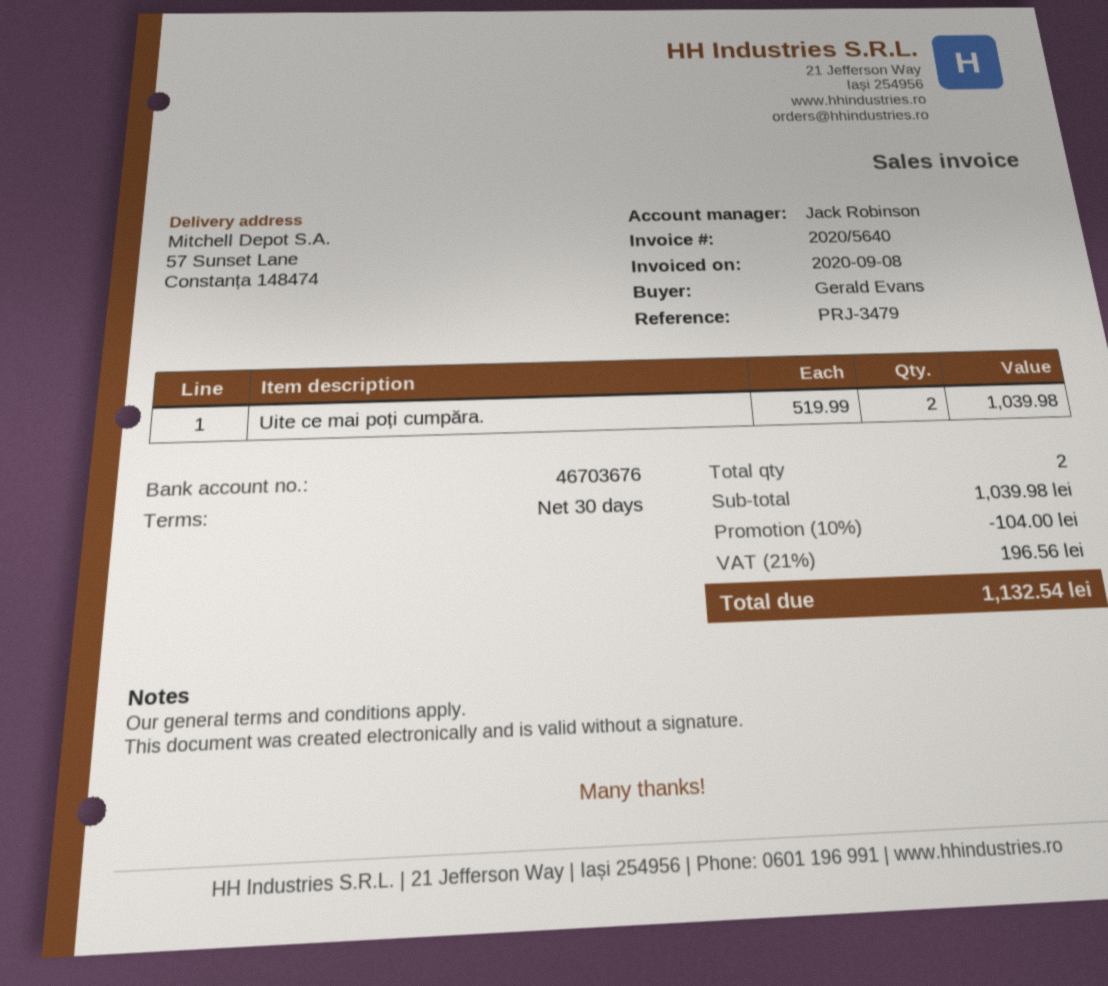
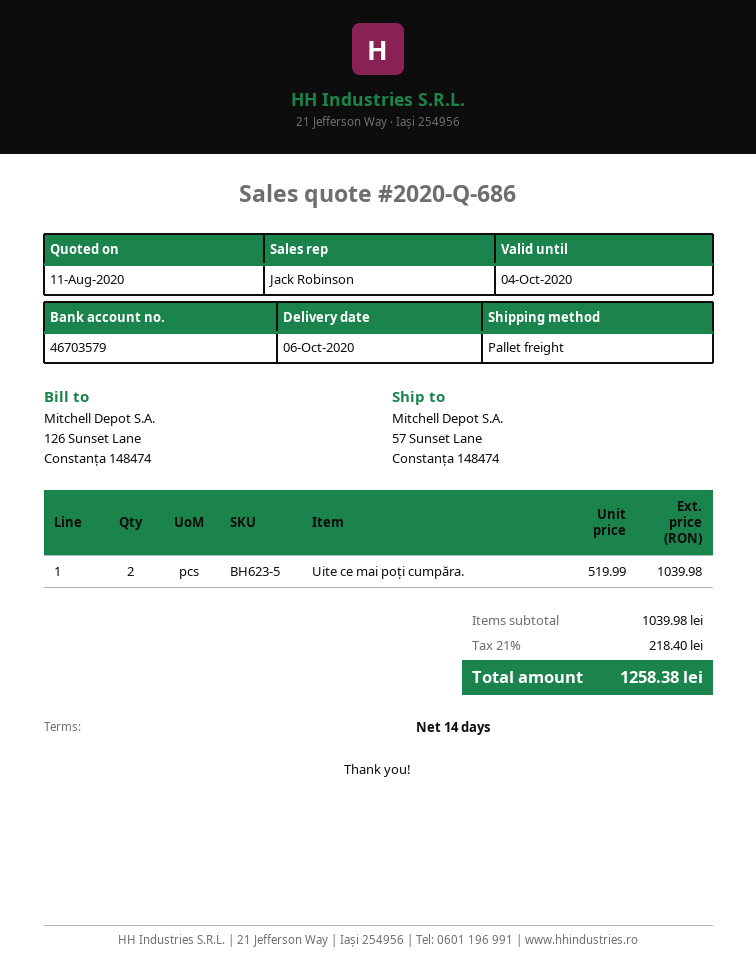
payment terms: 30 days -> 14 days
bank account: 46703676 -> 46703579
discount: 10% = 104.00 -> none
tax: 21% = 196.56 -> 21% = 218.40
total: 1132.54 -> 1258.38

